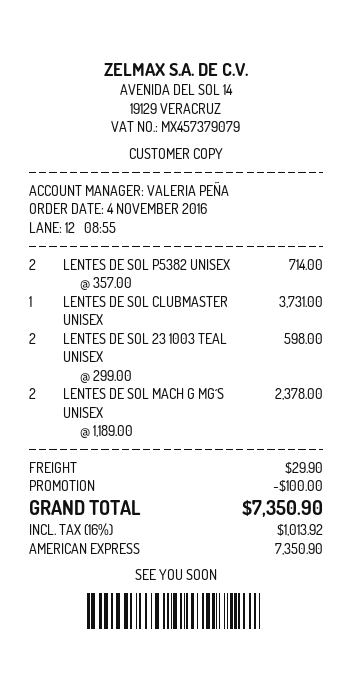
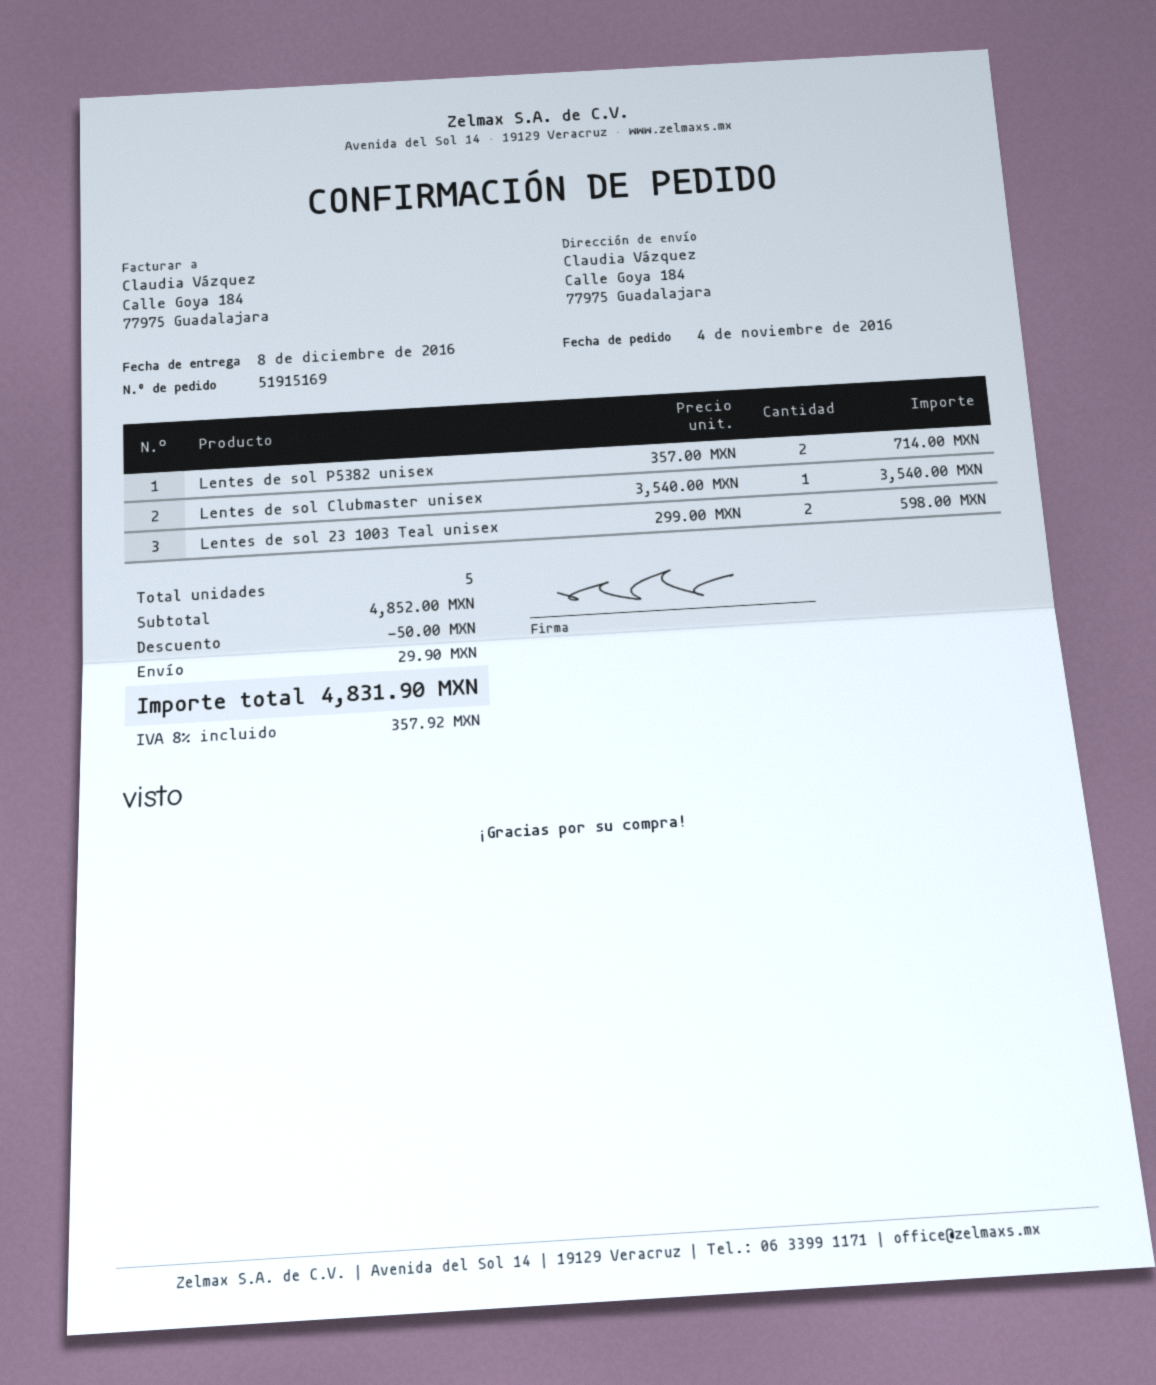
LENTES DE SOL CLUBMASTER UNISEX: 1 x 3731.00 = 3731.00 -> 1 x 3540.00 = 3540.00
LENTES DE SOL MACH G MG´S UNISEX: 2 x 1189.00 = 2378.00 -> none
discount: 100.00 -> 50.00
tax: 16% = 1013.92 -> 8% = 357.92
total: 7350.90 -> 4831.90

